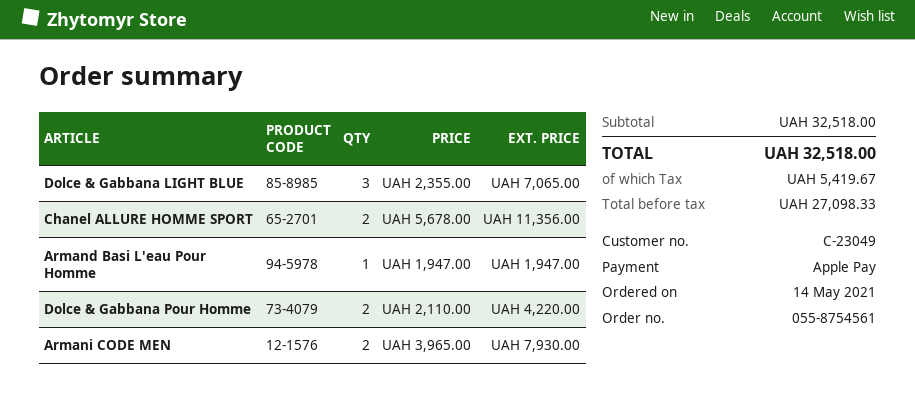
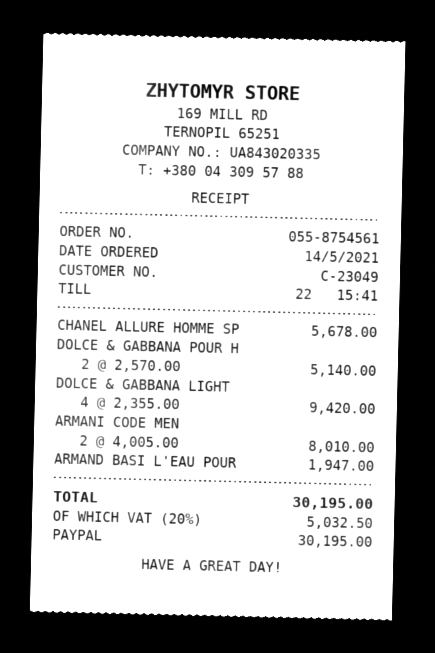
payment method: Apple Pay -> PayPal
Dolce & Gabbana LIGHT BLUE: 3 x 2355.00 = 7065.00 -> 4 x 2355.00 = 9420.00
Chanel ALLURE HOMME SPORT: 2 x 5678.00 = 11356.00 -> 1 x 5678.00 = 5678.00
Dolce & Gabbana Pour Homme: 2 x 2110.00 = 4220.00 -> 2 x 2570.00 = 5140.00
Armani CODE MEN: 2 x 3965.00 = 7930.00 -> 2 x 4005.00 = 8010.00
tax: 5419.67 -> 5032.50
total: 32518.00 -> 30195.00

